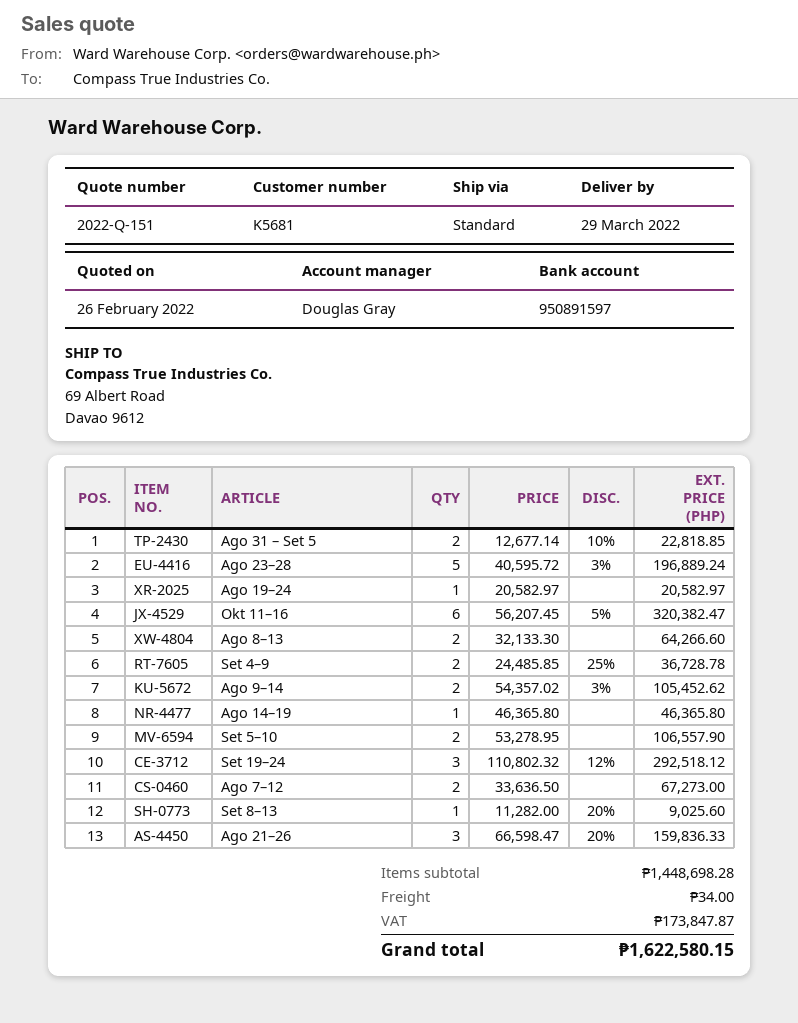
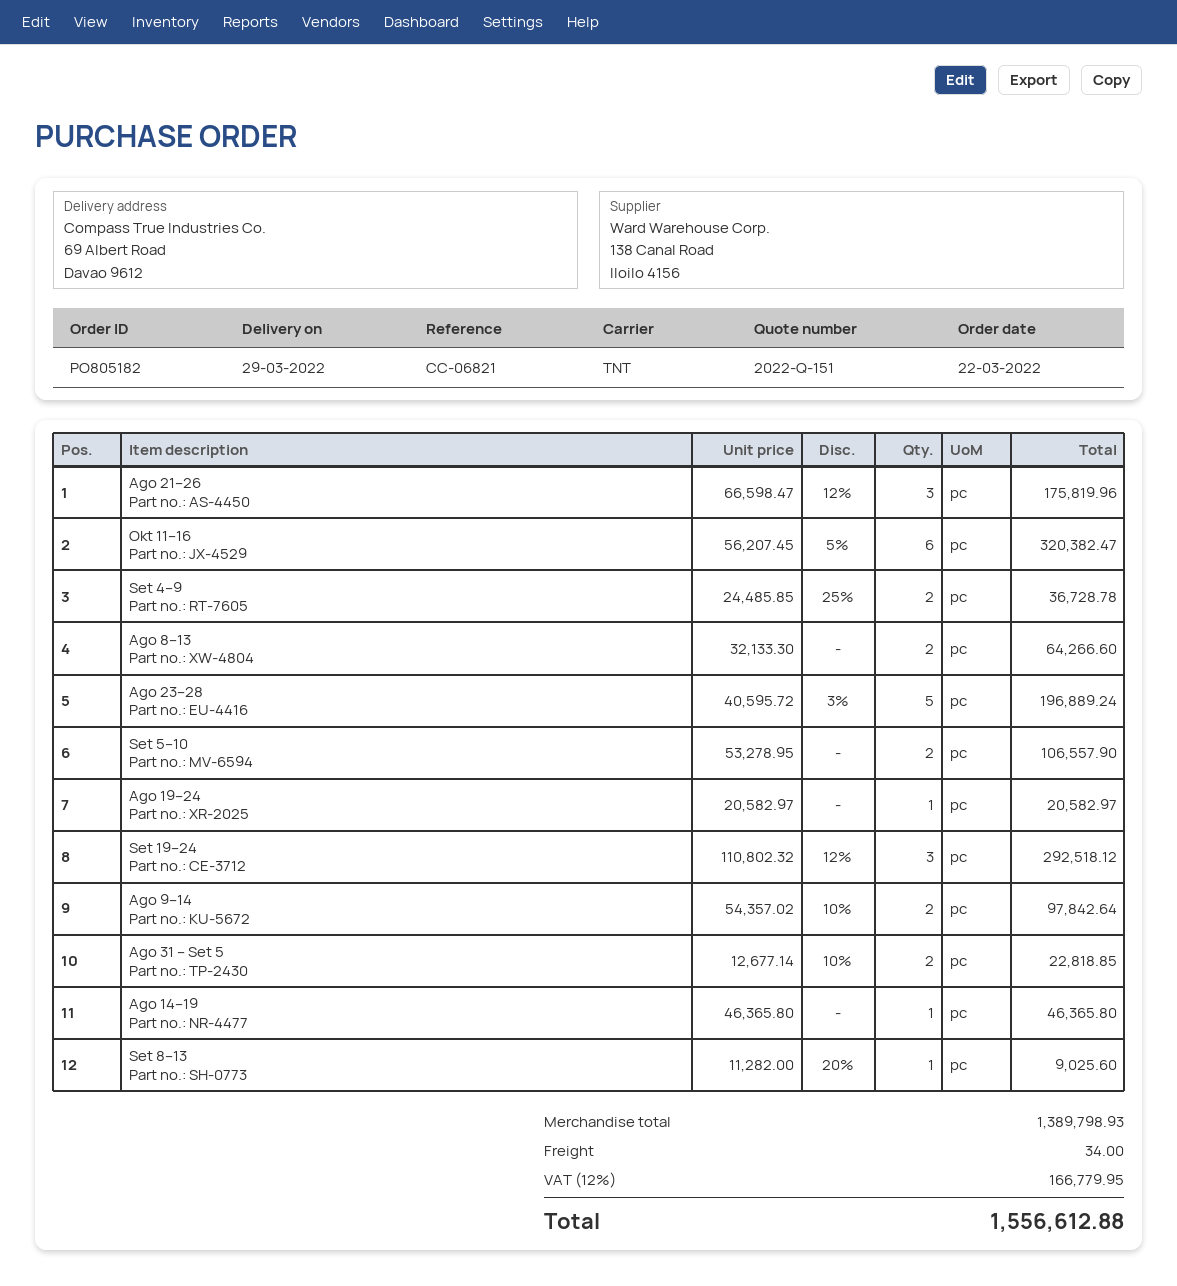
shipping method: standard -> TNT
Ago 9–14: 2 x 54357.02 - 3% = 105452.62 -> 2 x 54357.02 - 10% = 97842.64
Ago 7–12: 2 x 33636.50 = 67273.00 -> none
Ago 21–26: 3 x 66598.47 - 20% = 159836.33 -> 3 x 66598.47 - 12% = 175819.96
subtotal: 1448698.28 -> 1389798.93
tax: 173847.87 -> 166779.95
total: 1622580.15 -> 1556612.88

